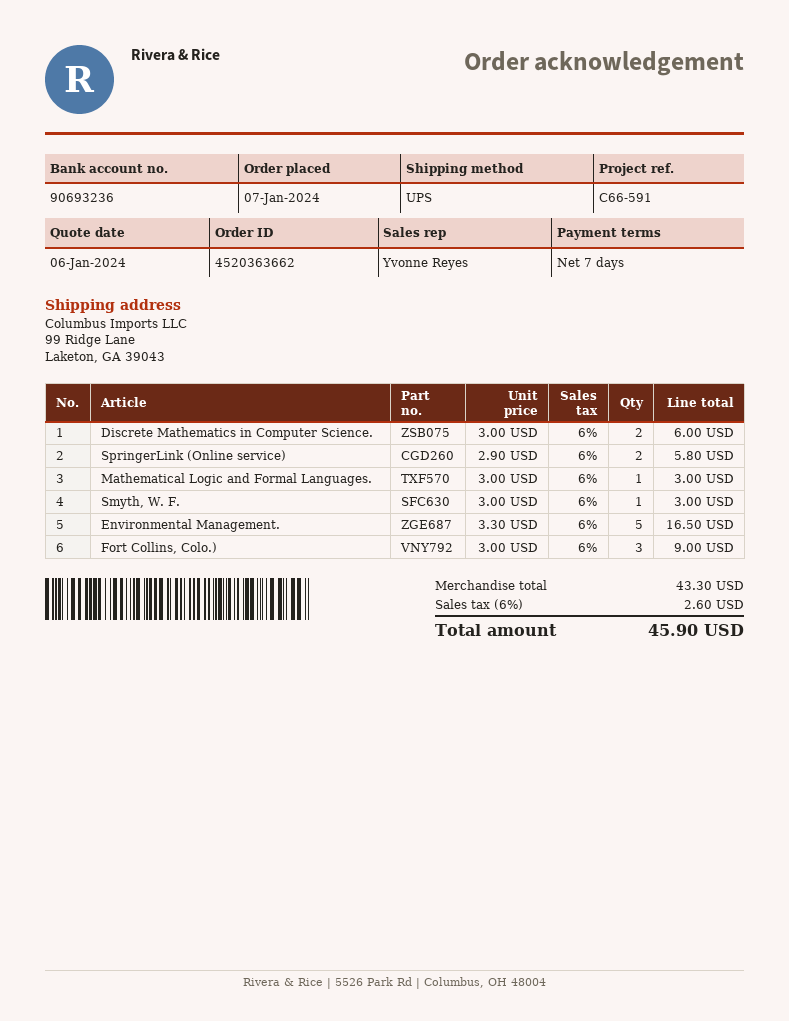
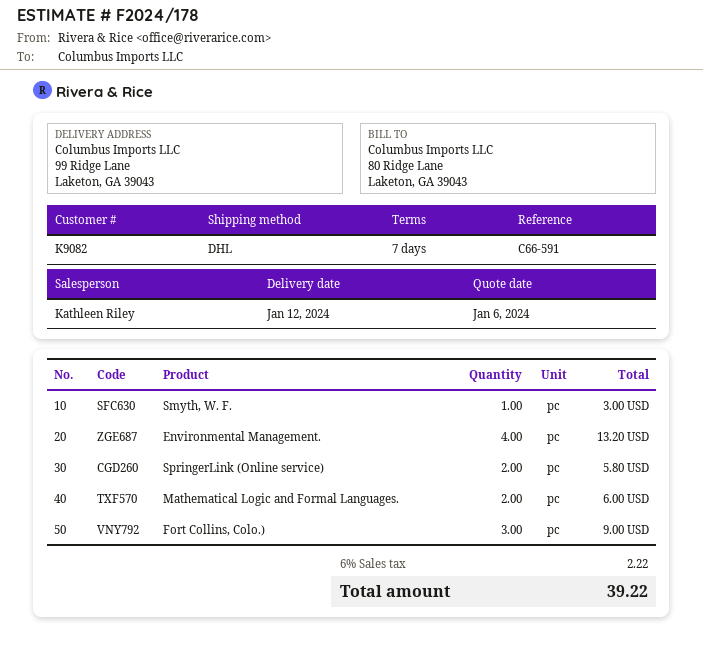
sales rep: Yvonne Reyes -> Kathleen Riley
shipping method: UPS -> DHL
Discrete Mathematics in Computer Science.: 2 for 6.00 -> none
Mathematical Logic and Formal Languages.: 1 for 3.00 -> 2 for 6.00
Environmental Management.: 5 for 16.50 -> 4 for 13.20
tax: 6% = 2.60 -> 6% = 2.22
total: 45.90 -> 39.22

